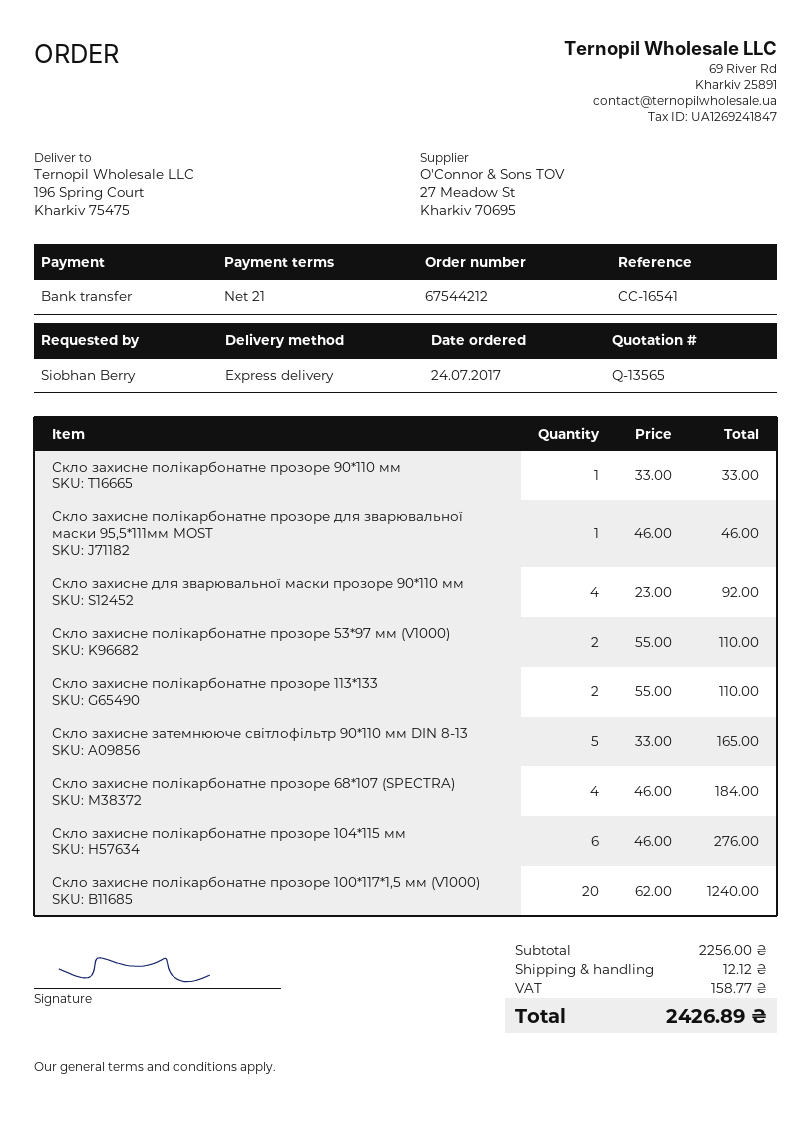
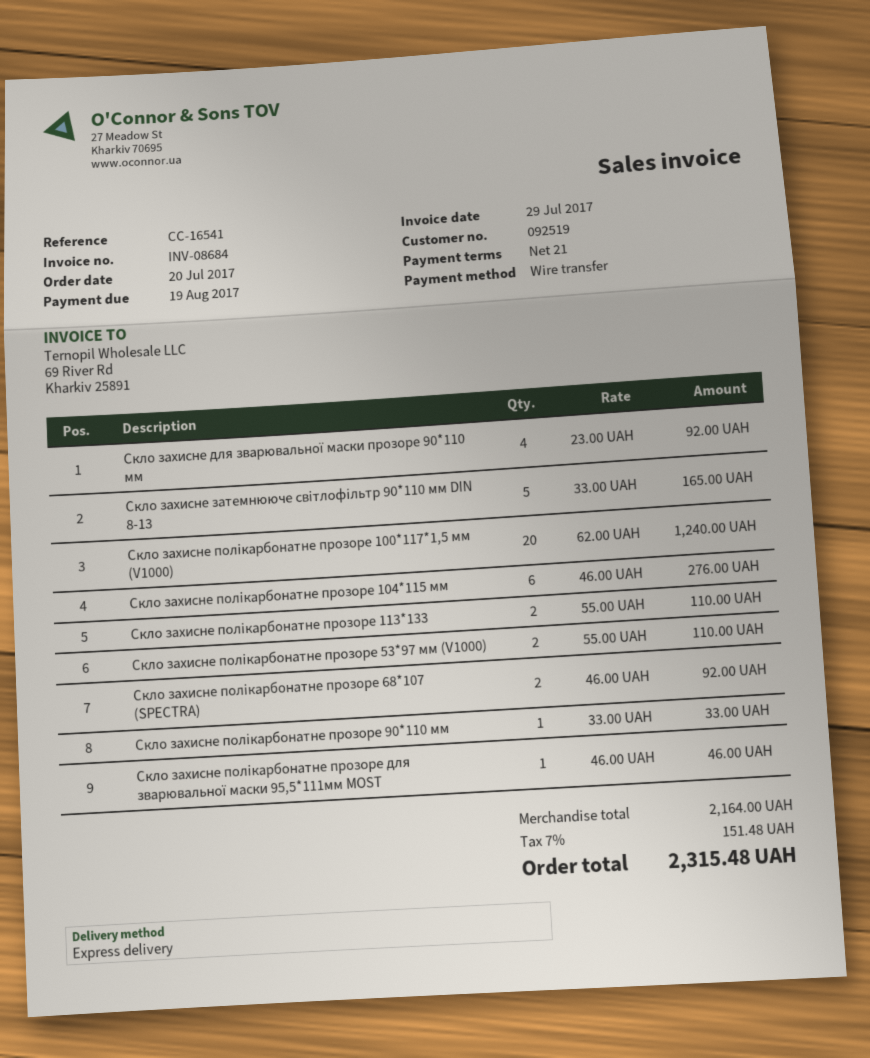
order date: 2017-07-24 -> 2017-07-20
Скло захисне полікарбонатне прозоре 68*107 (SPECTRA): 4 x 46.00 = 184.00 -> 2 x 46.00 = 92.00
subtotal: 2256.00 -> 2164.00
shipping: 12.12 -> none
tax: 158.77 -> 151.48
total: 2426.89 -> 2315.48

